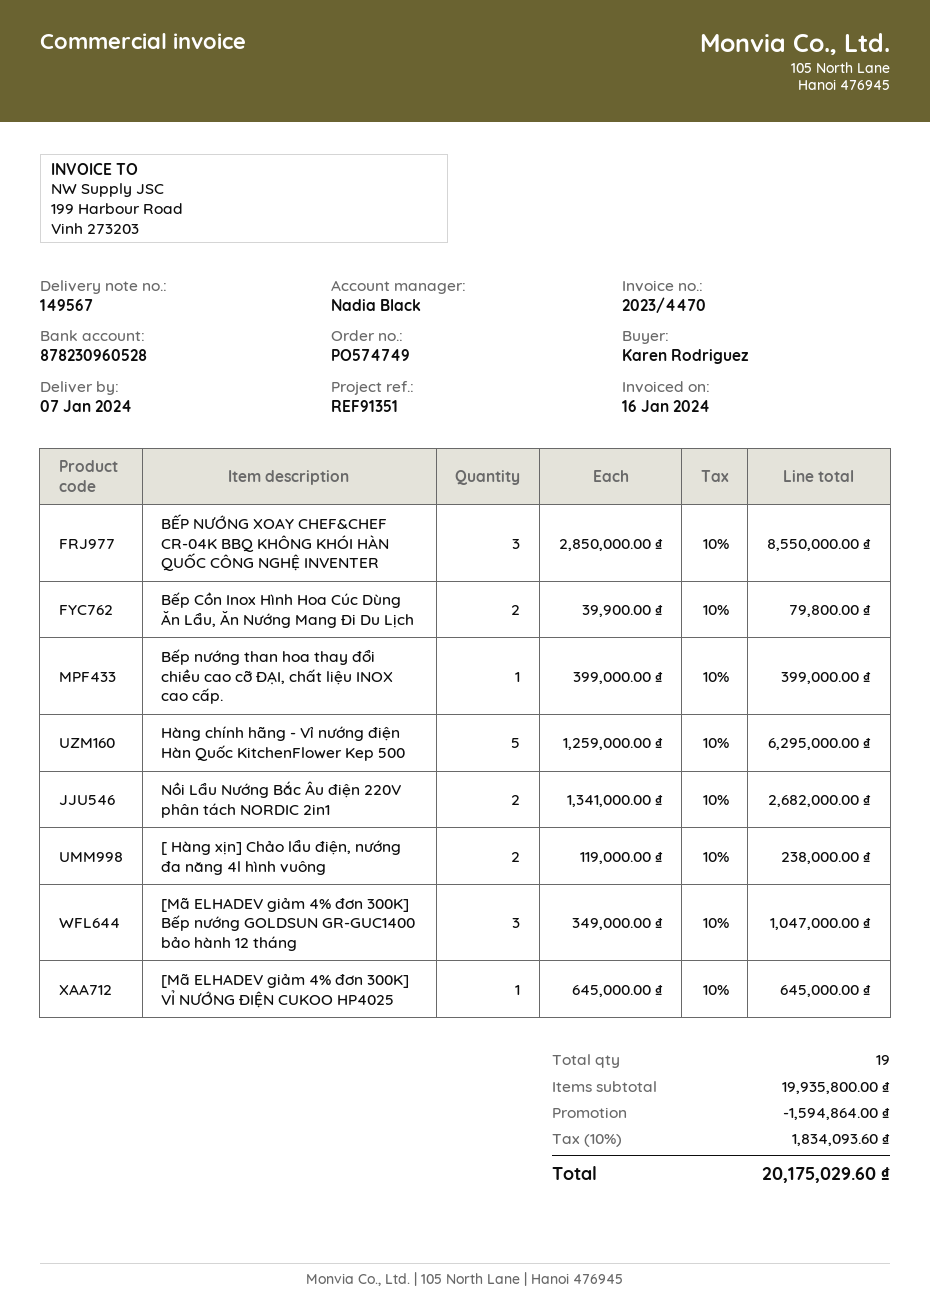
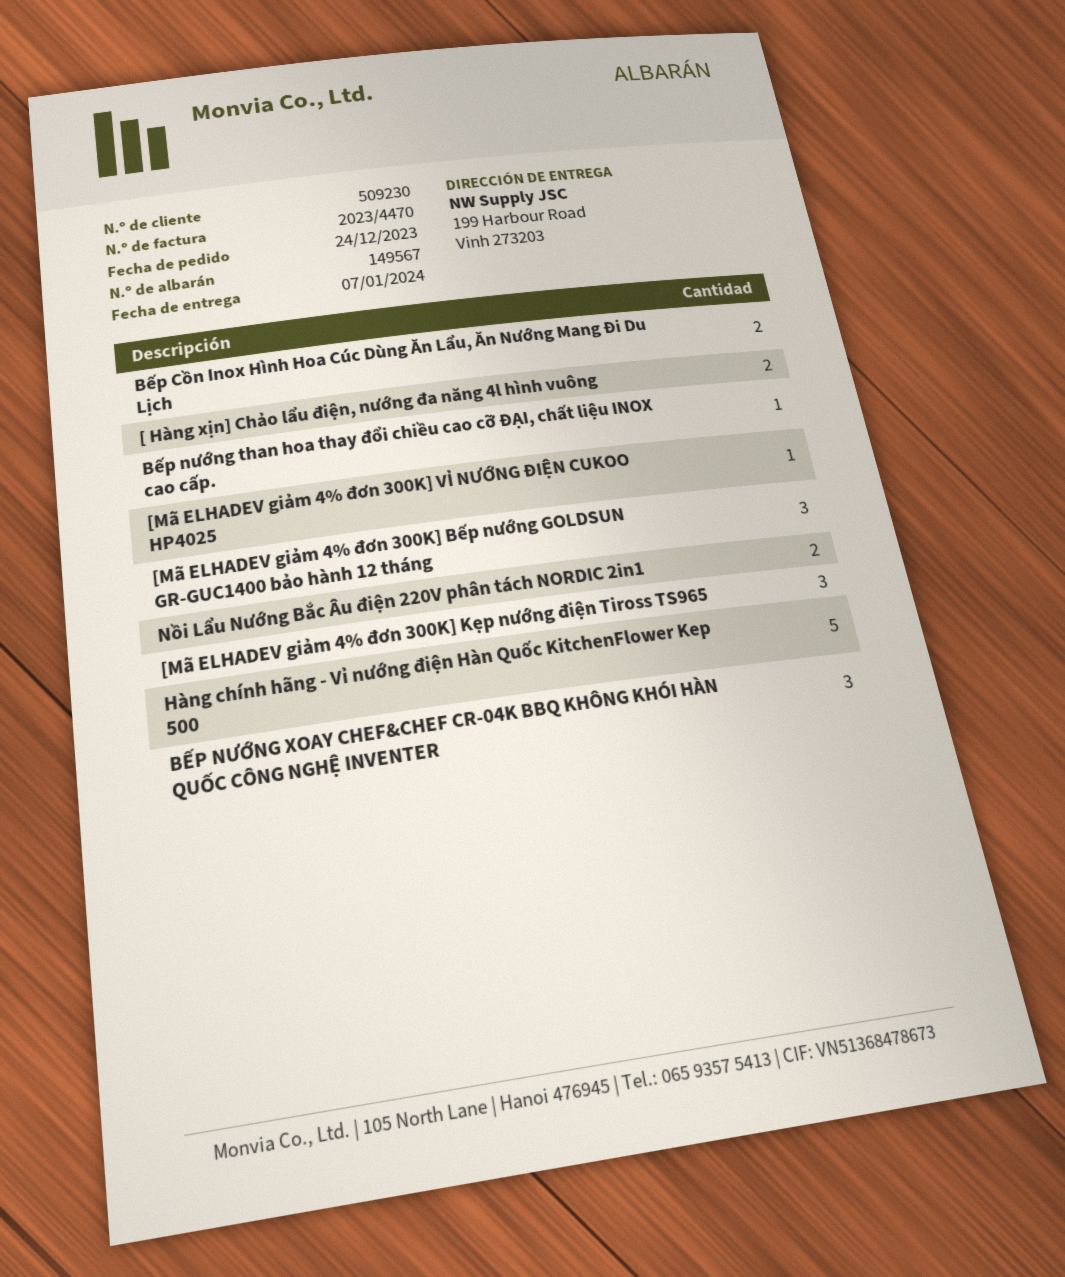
[Mã ELHADEV giảm 4% đơn 300K] Kẹp nướng điện Tiross TS965: none -> 3

